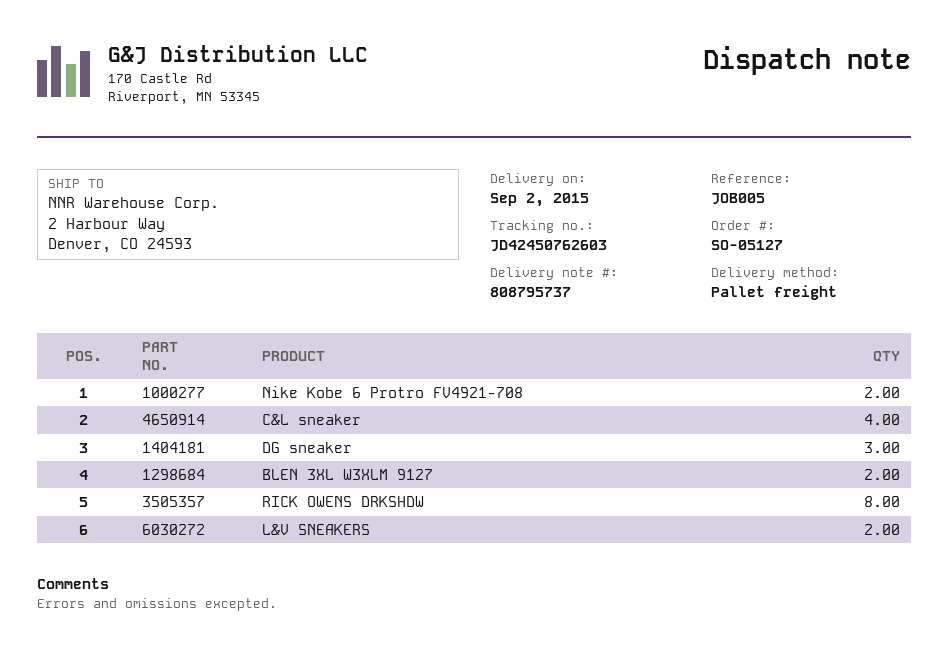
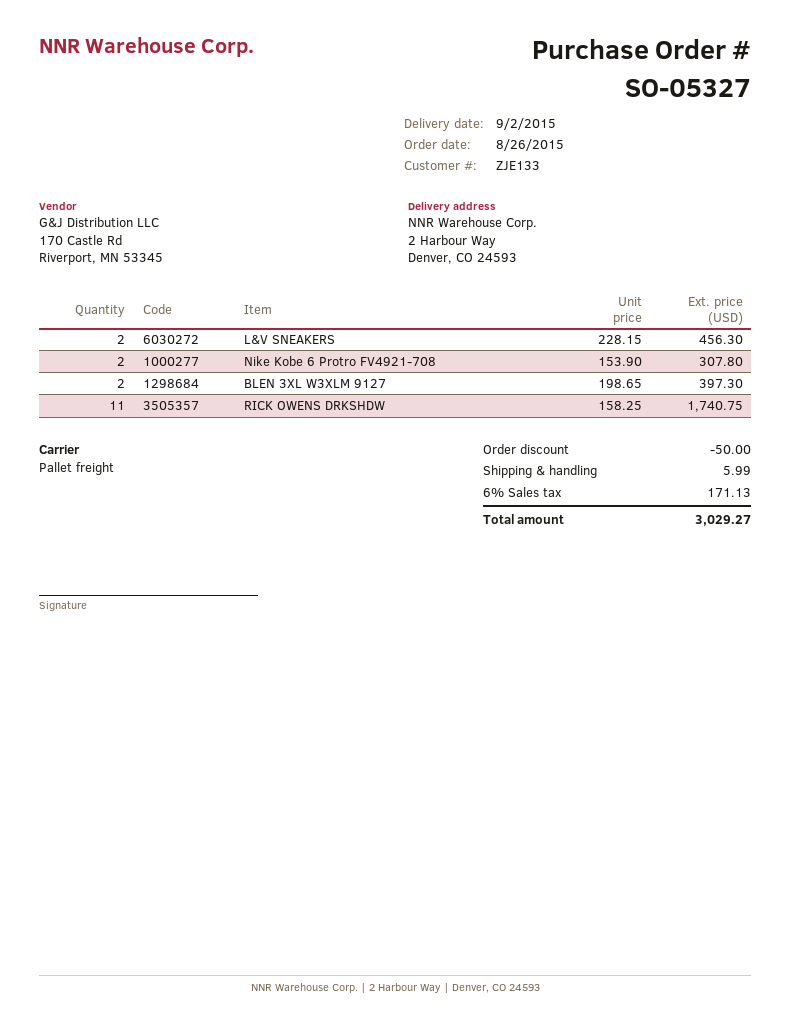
order number: SO-05127 -> SO-05327
C&L sneaker: 4 -> none
DG sneaker: 3 -> none
RICK OWENS DRKSHDW: 8 -> 11

